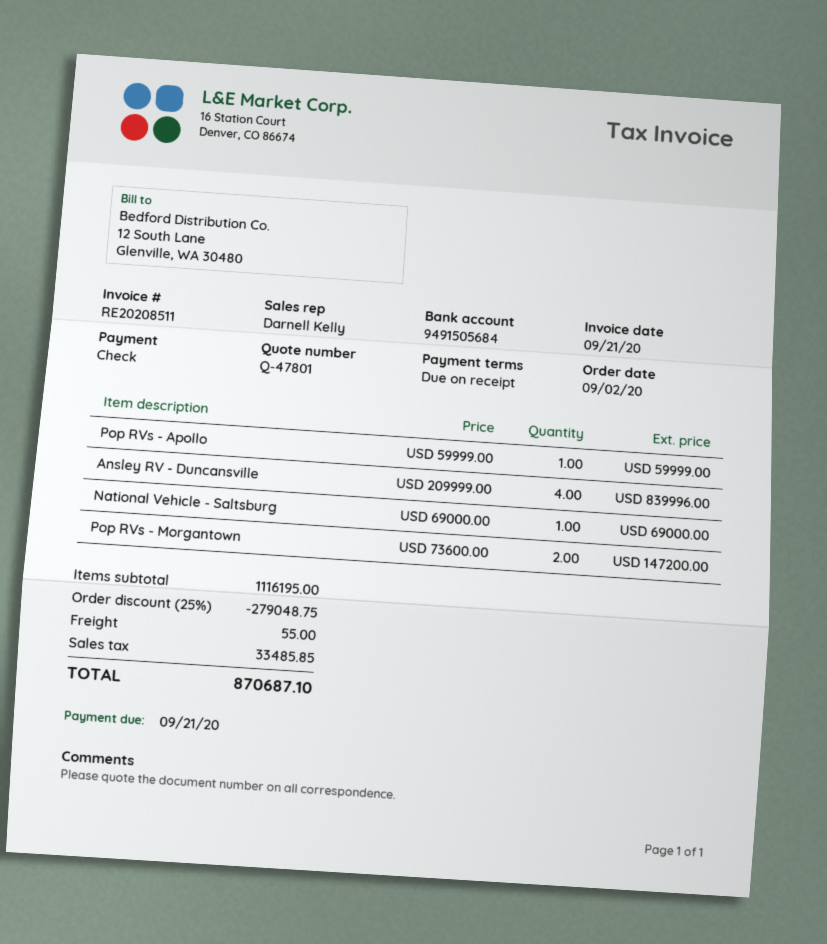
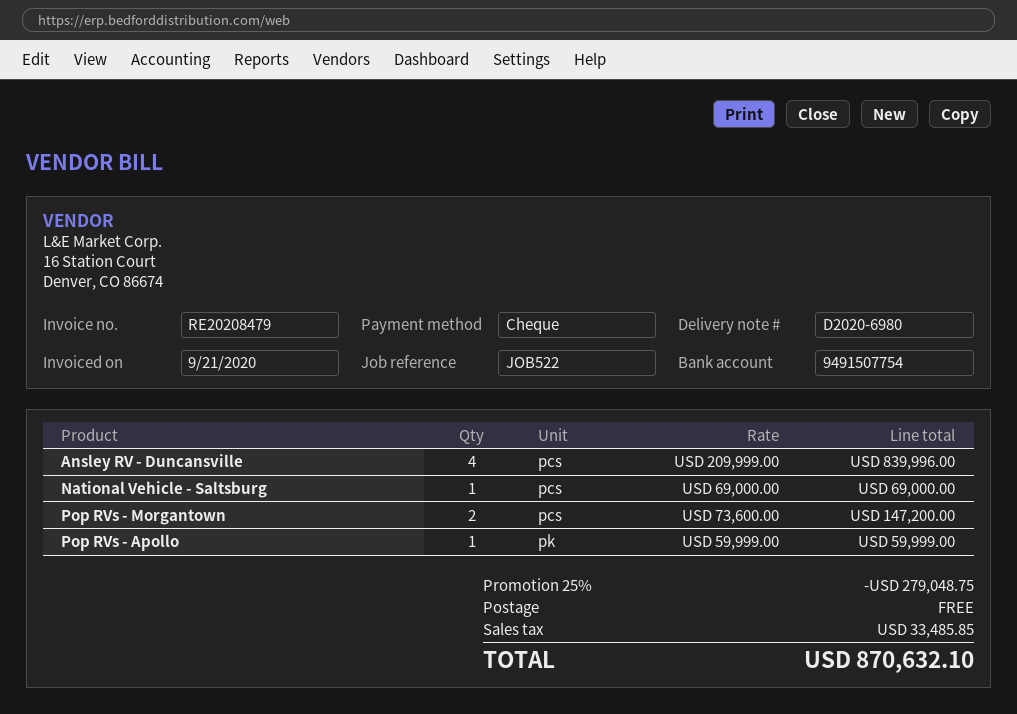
invoice number: RE20208511 -> RE20208479
bank account: 9491505684 -> 9491507754
shipping: 55.00 -> 0.00
total: 870687.10 -> 870632.10

